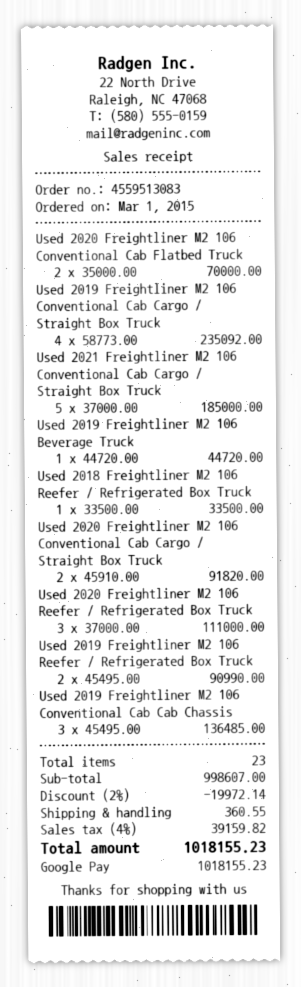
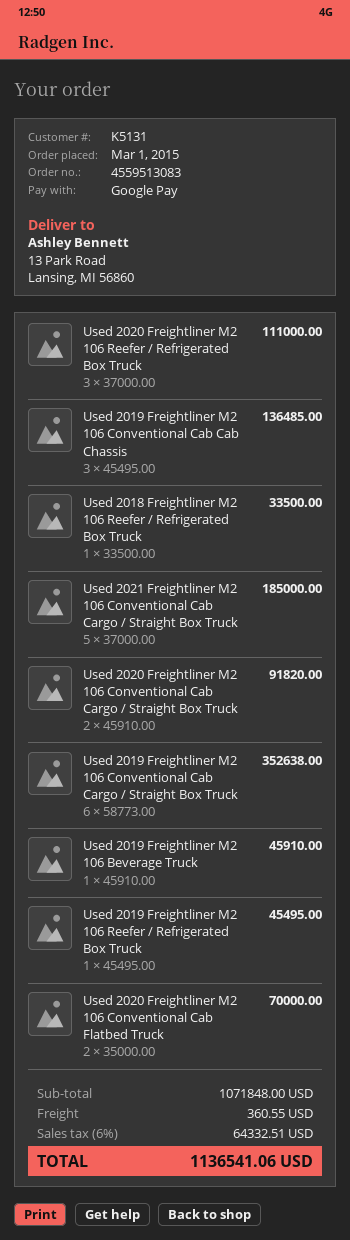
Used 2019 Freightliner M2 106 Conventional Cab Cargo / Straight Box Truck: 4 x 58773.00 = 235092.00 -> 6 x 58773.00 = 352638.00
Used 2019 Freightliner M2 106 Beverage Truck: 1 x 44720.00 = 44720.00 -> 1 x 45910.00 = 45910.00
Used 2019 Freightliner M2 106 Reefer / Refrigerated Box Truck: 2 x 45495.00 = 90990.00 -> 1 x 45495.00 = 45495.00
subtotal: 998607.00 -> 1071848.00
discount: 2% = 19972.14 -> none
tax: 4% = 39159.82 -> 6% = 64332.51
total: 1018155.23 -> 1136541.06

